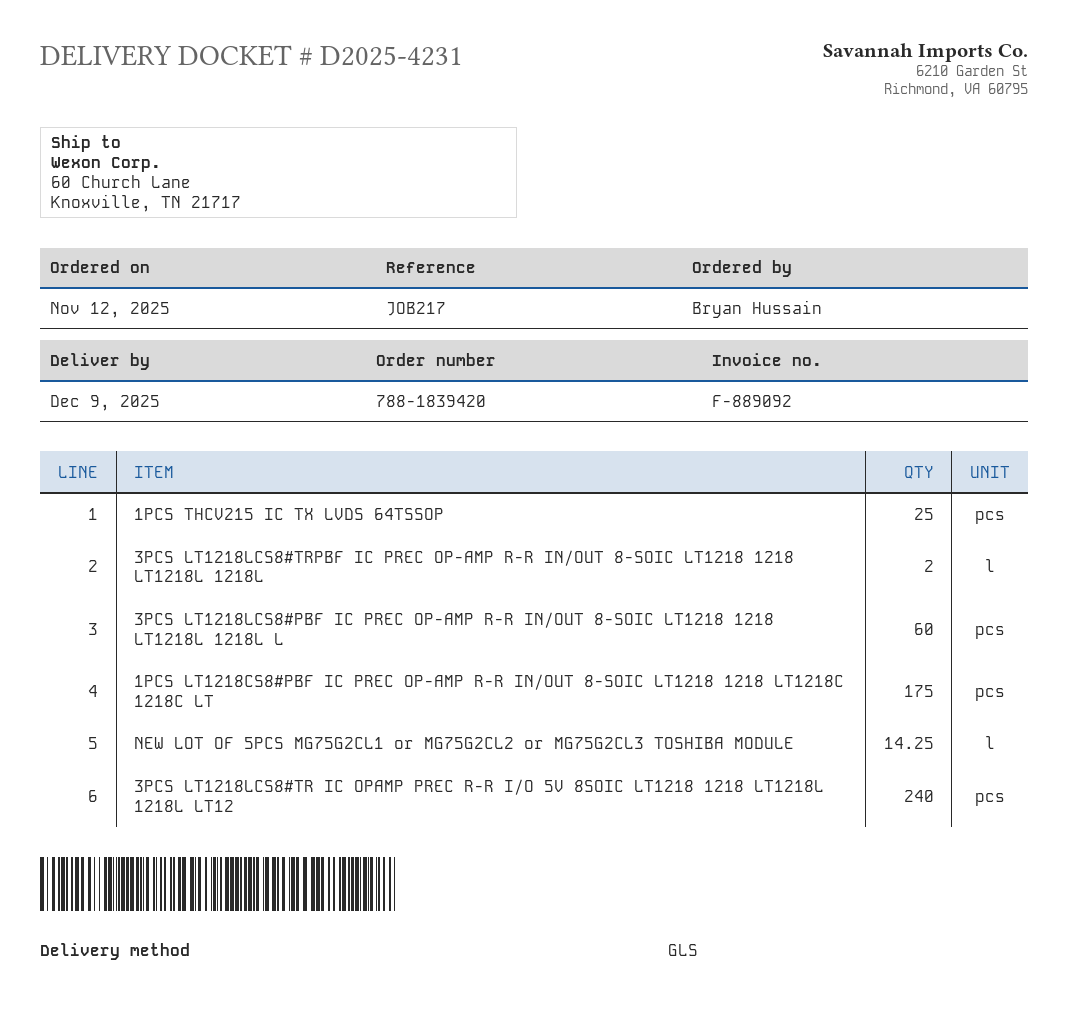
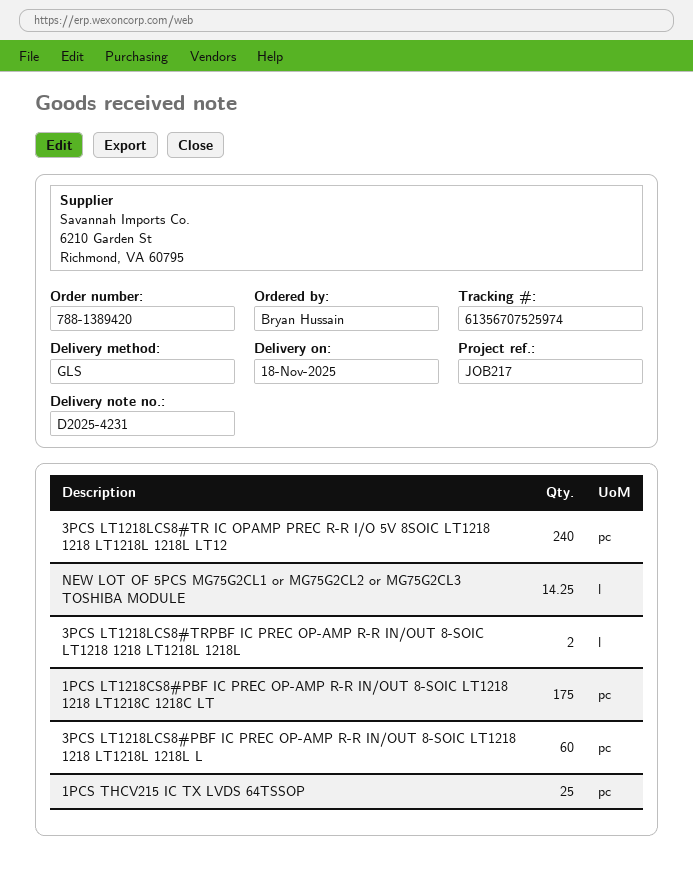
order number: 788-1839420 -> 788-1389420
delivery date: 2025-12-09 -> 2025-11-18

